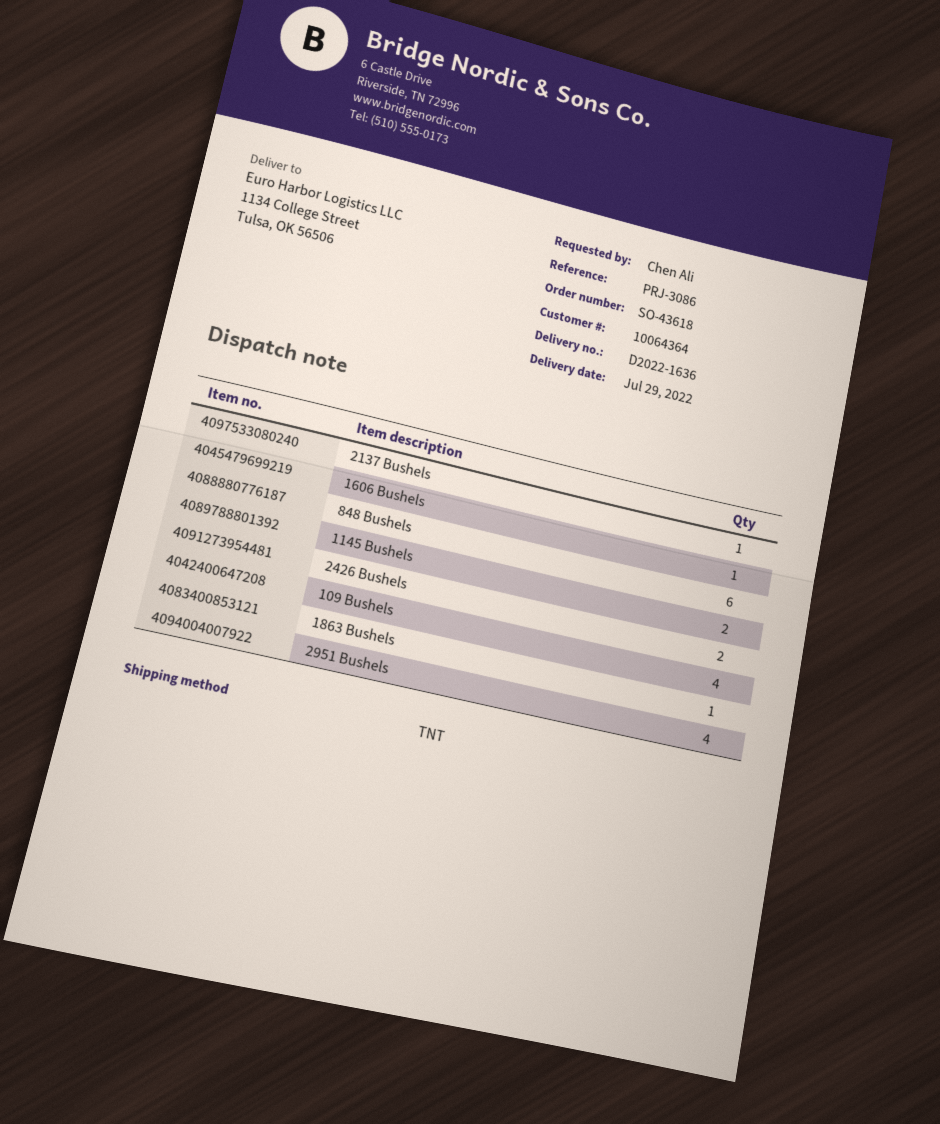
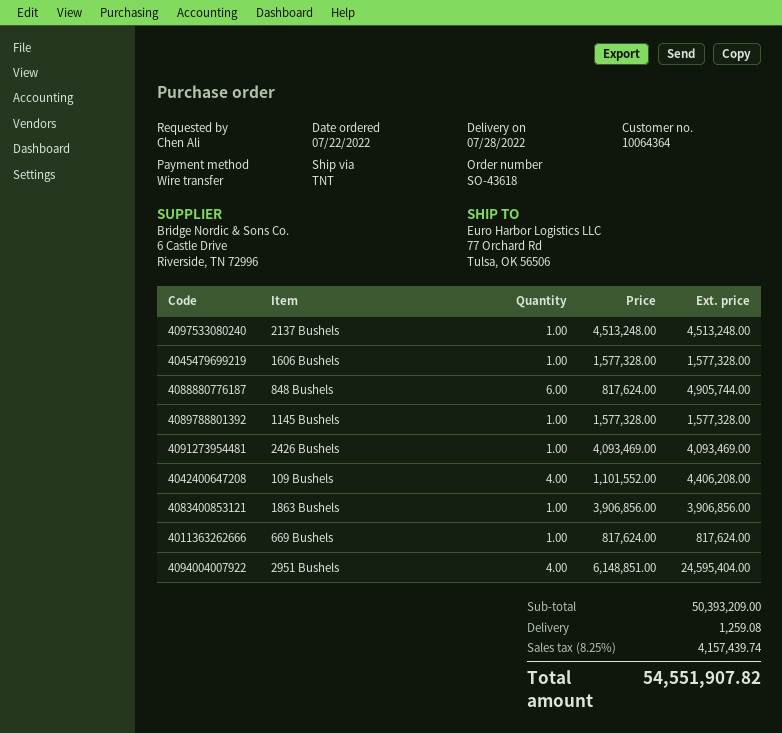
delivery date: 2022-07-29 -> 2022-07-28
ship to: 1134 College Street, Tulsa, OK 56506 -> 77 Orchard Rd, Tulsa, OK 56506
1145 Bushels: 2 -> 1
2426 Bushels: 2 -> 1
669 Bushels: none -> 1

